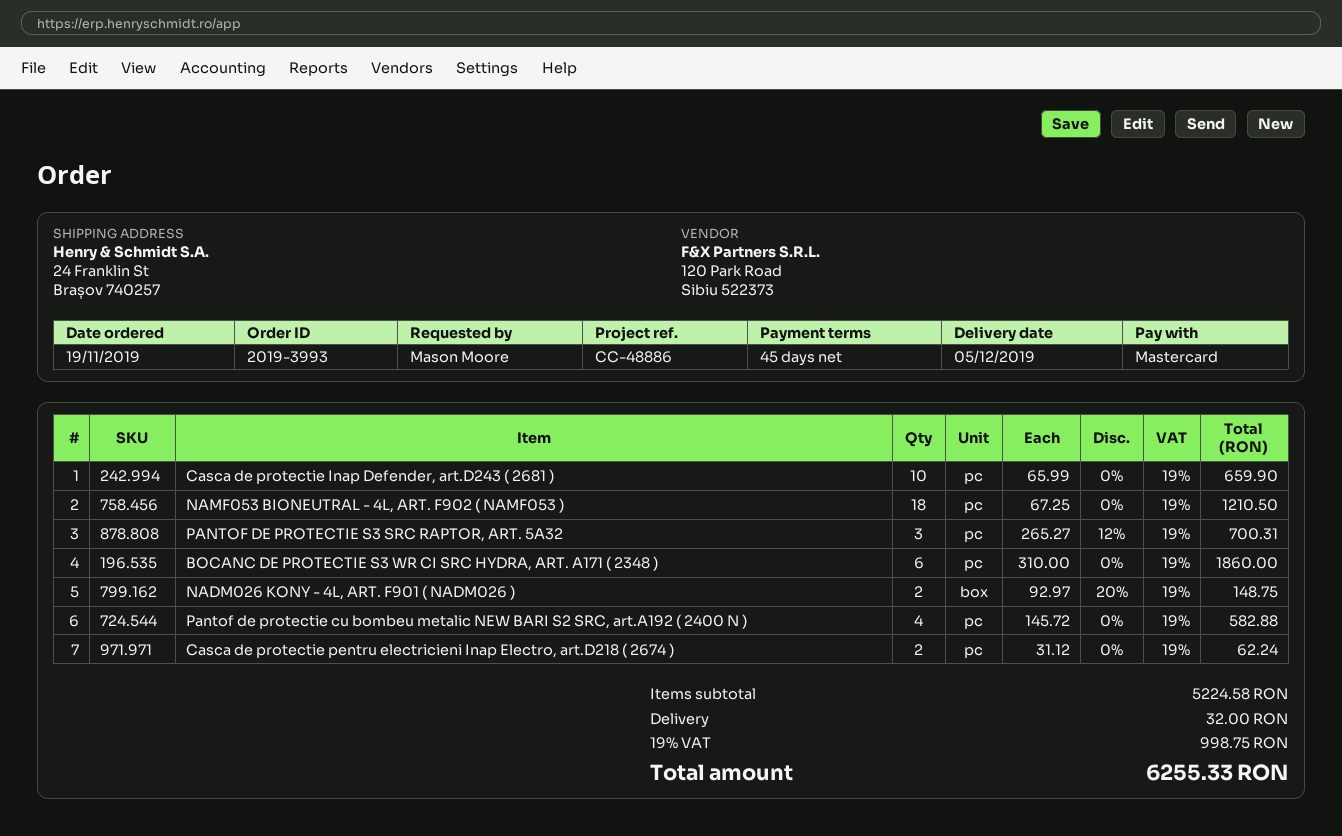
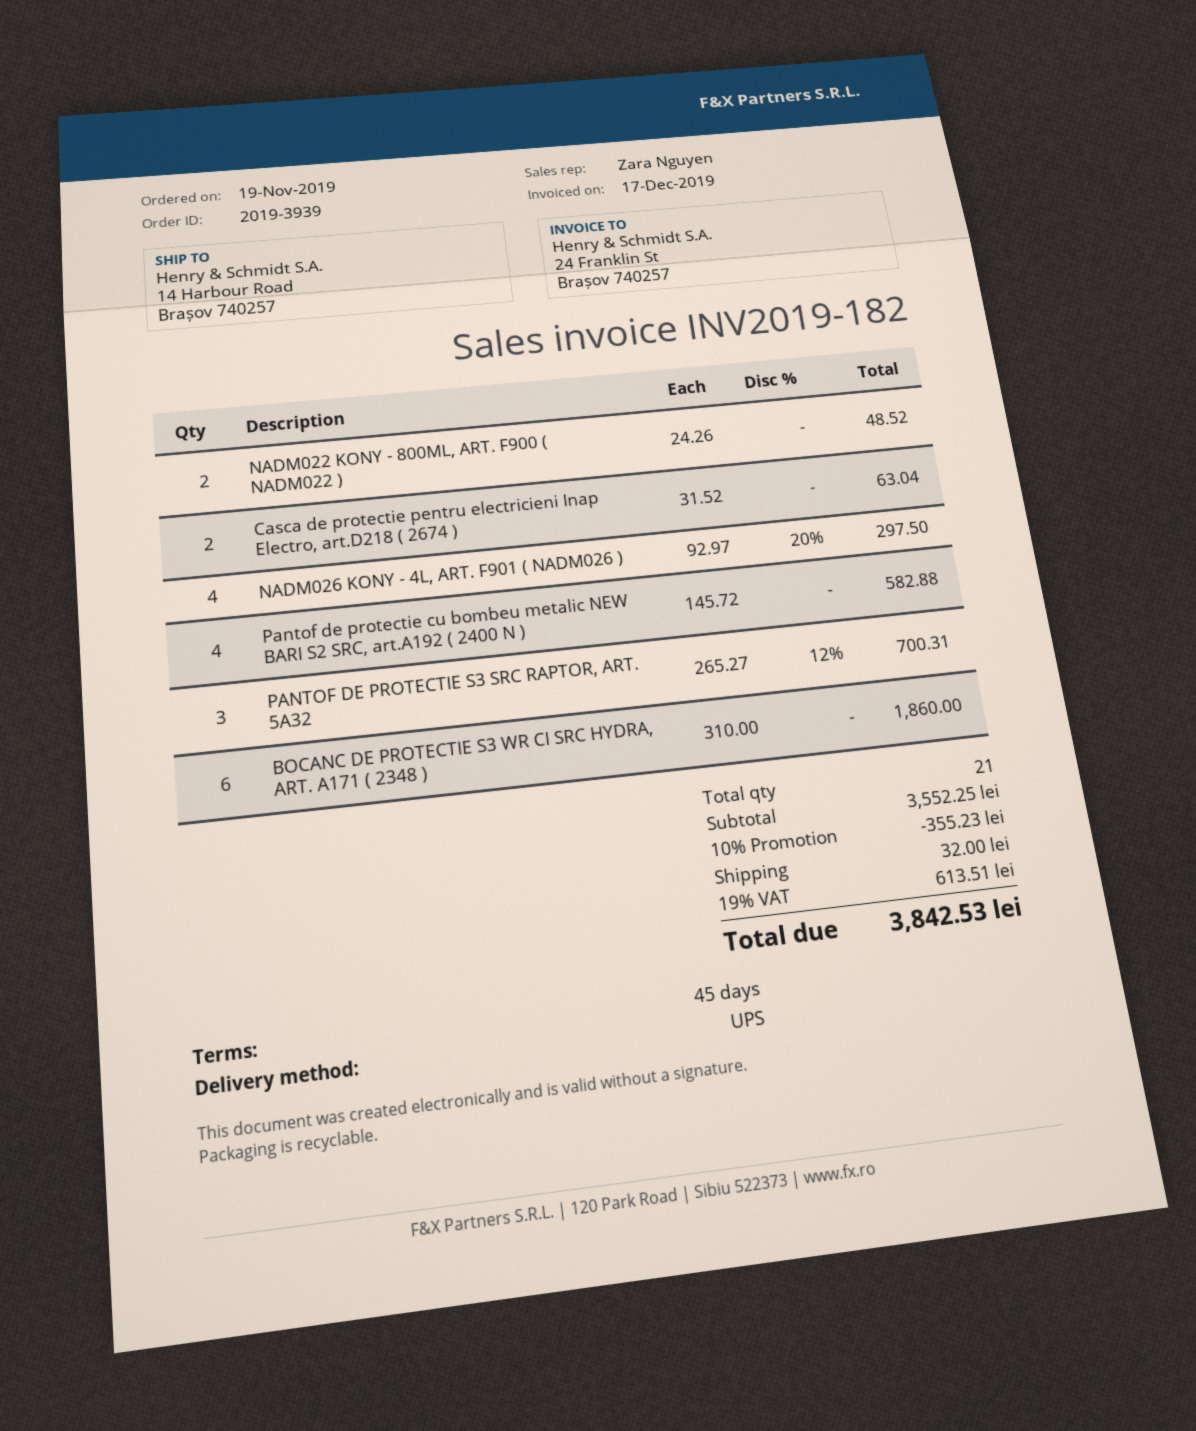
order number: 2019-3993 -> 2019-3939
ship to: 24 Franklin St, Brașov 740257 -> 14 Harbour Road, Brașov 740257
Casca de protectie Inap Defender, art.D243 ( 2681 ): 10 x 65.99 = 659.90 -> none
NAMF053 BIONEUTRAL - 4L, ART. F902 ( NAMF053 ): 18 x 67.25 = 1210.50 -> none
NADM026 KONY - 4L, ART. F901 ( NADM026 ): 2 x 92.97 - 20% = 148.75 -> 4 x 92.97 - 20% = 297.50
Casca de protectie pentru electricieni Inap Electro, art.D218 ( 2674 ): 2 x 31.12 = 62.24 -> 2 x 31.52 = 63.04
NADM022 KONY - 800ML, ART. F900 ( NADM022 ): none -> 2 x 24.26 = 48.52
subtotal: 5224.58 -> 3552.25
discount: none -> 10% = 355.23
tax: 19% = 998.75 -> 19% = 613.51
total: 6255.33 -> 3842.53

